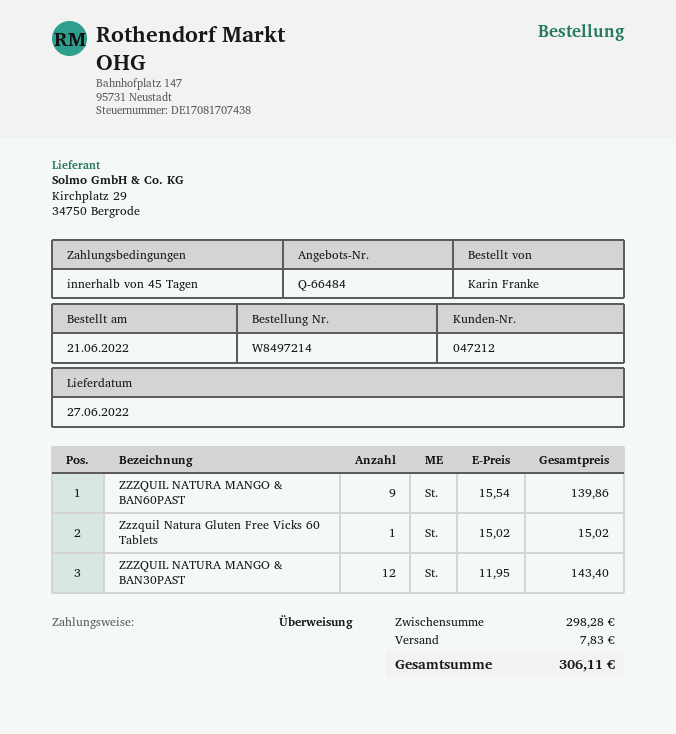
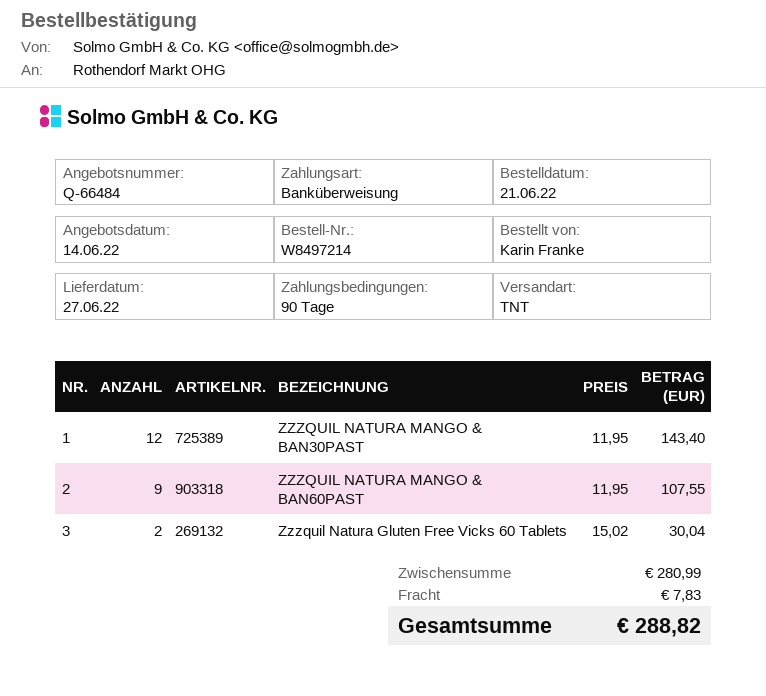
payment terms: 45 days -> 90 days
ZZZQUIL NATURA MANGO & BAN60PAST: 9 x 15.54 = 139.86 -> 9 x 11.95 = 107.55
Zzzquil Natura Gluten Free Vicks 60 Tablets: 1 x 15.02 = 15.02 -> 2 x 15.02 = 30.04
subtotal: 298.28 -> 280.99
total: 306.11 -> 288.82

